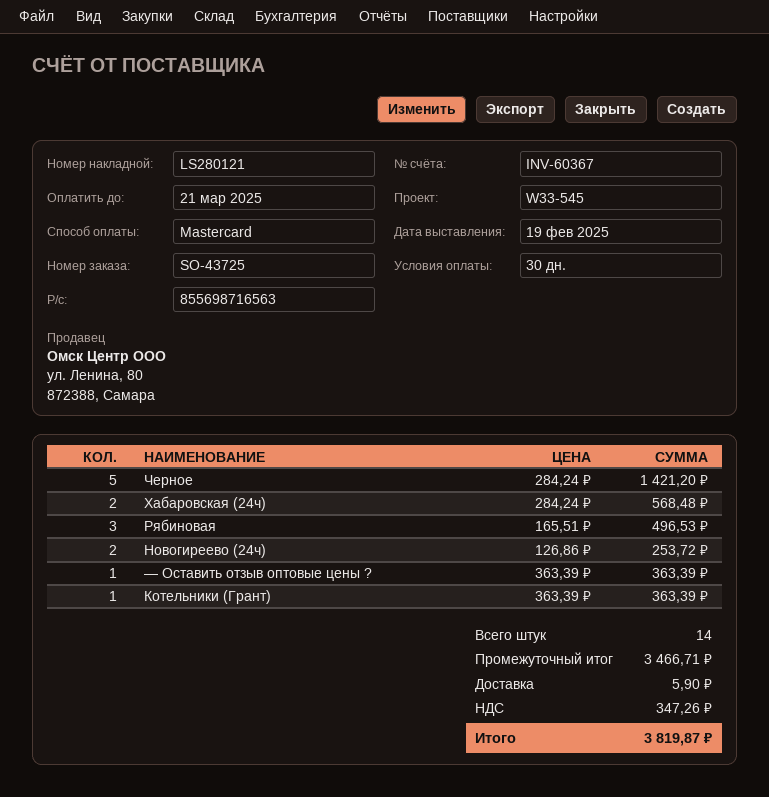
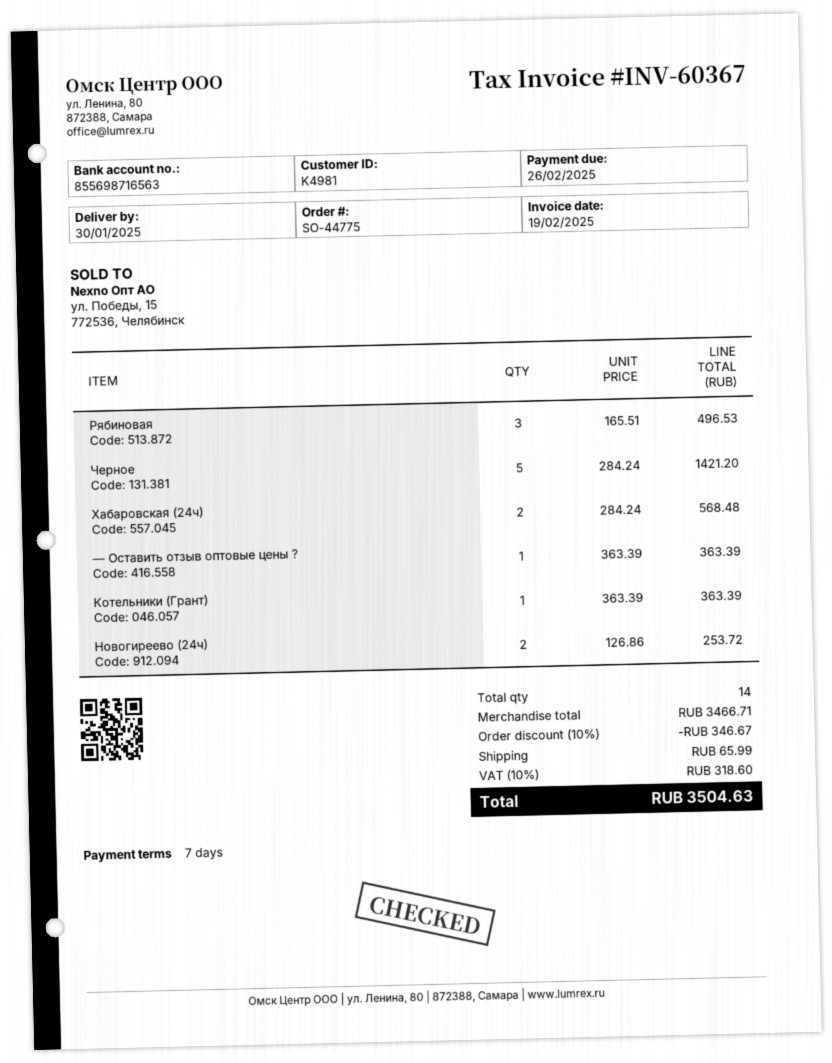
order number: SO-43725 -> SO-44775
payment terms: 30 days -> 7 days
due date: 2025-03-21 -> 2025-02-26
discount: none -> 10% = 346.67
shipping: 5.90 -> 65.99
tax: 347.26 -> 318.60
total: 3819.87 -> 3504.63

